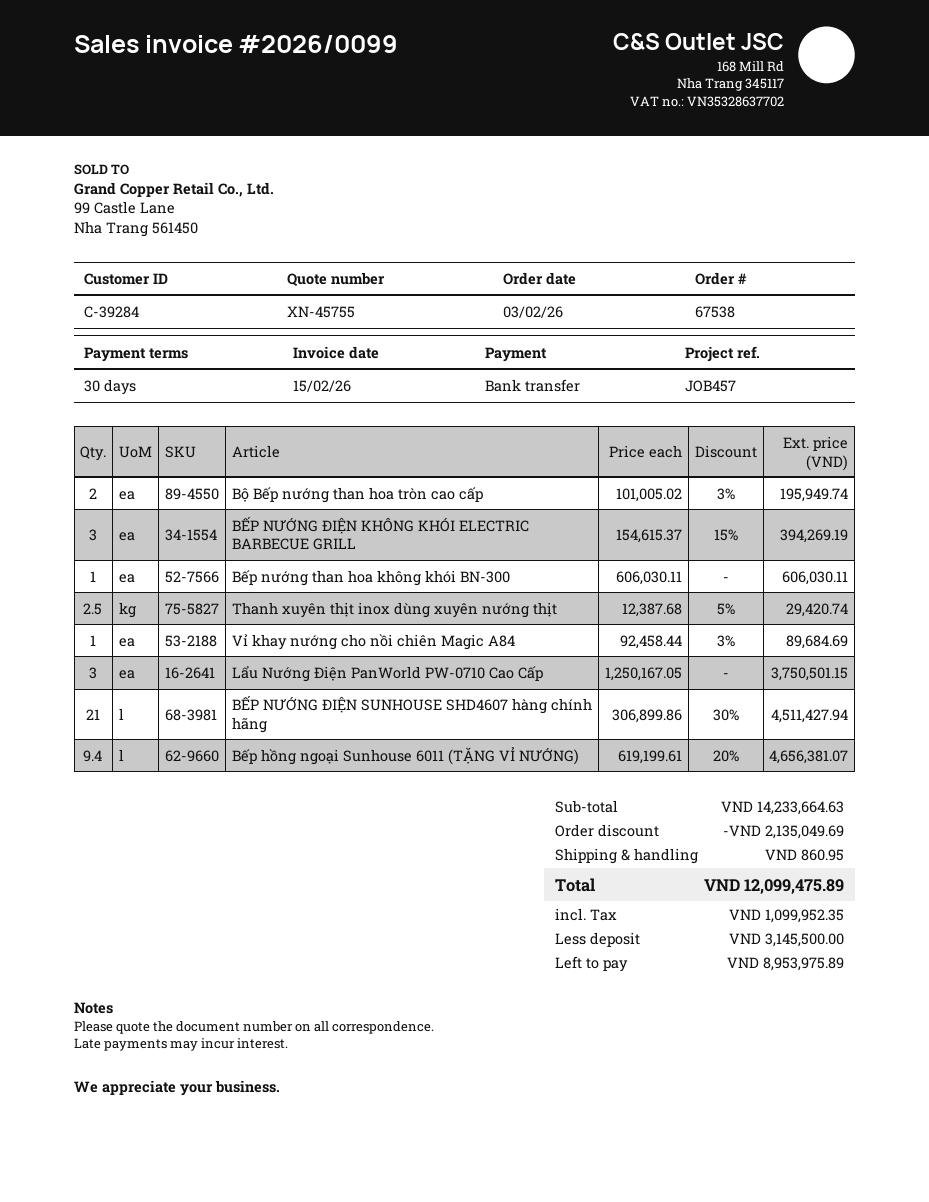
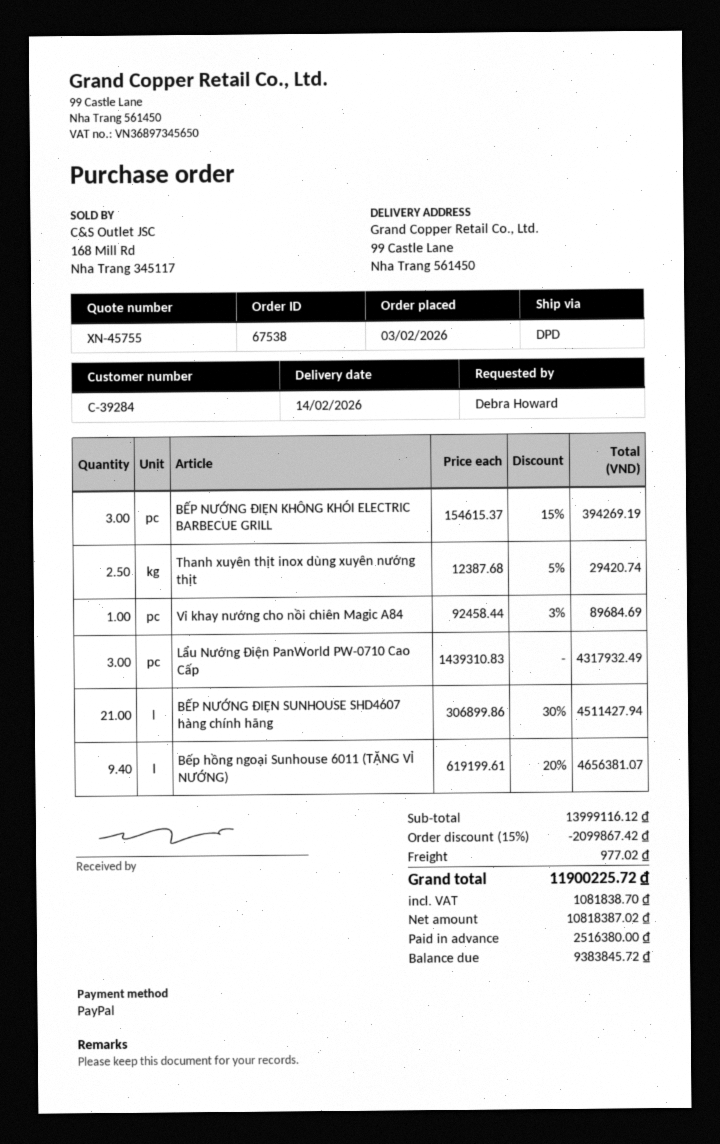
payment method: bank transfer -> PayPal
Bộ Bếp nướng than hoa tròn cao cấp: 2 x 101005.02 - 3% = 195949.74 -> none
Bếp nướng than hoa không khói BN-300: 1 x 606030.11 = 606030.11 -> none
Lẩu Nướng Điện PanWorld PW-0710 Cao Cấp: 3 x 1250167.05 = 3750501.15 -> 3 x 1439310.83 = 4317932.49
subtotal: 14233664.63 -> 13999116.12
discount: 2135049.69 -> 2099867.42
shipping: 860.95 -> 977.02
tax: 1099952.35 -> 1081838.70
total: 12099475.89 -> 11900225.72
deposit: 3145500.00 -> 2516380.00
balance: 8953975.89 -> 9383845.72

